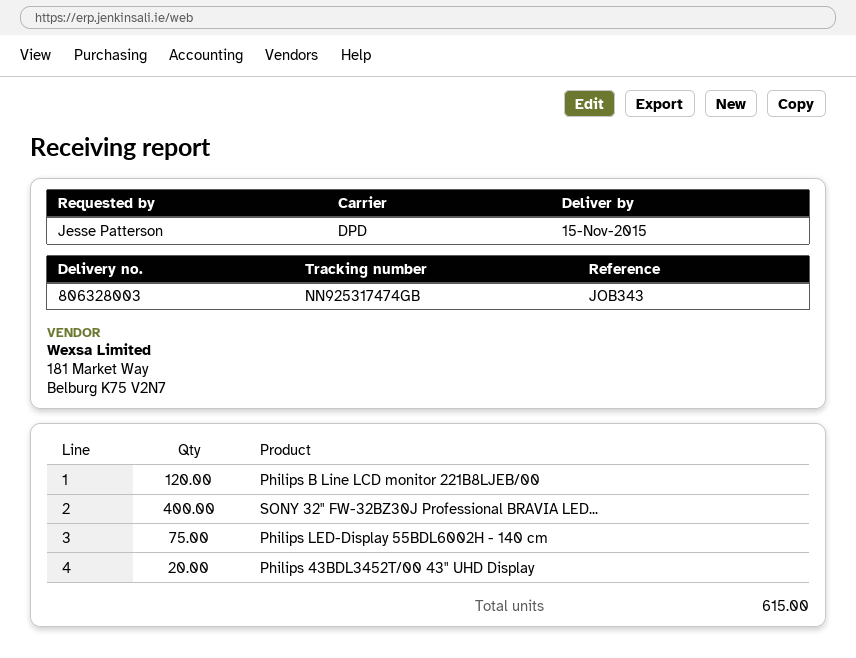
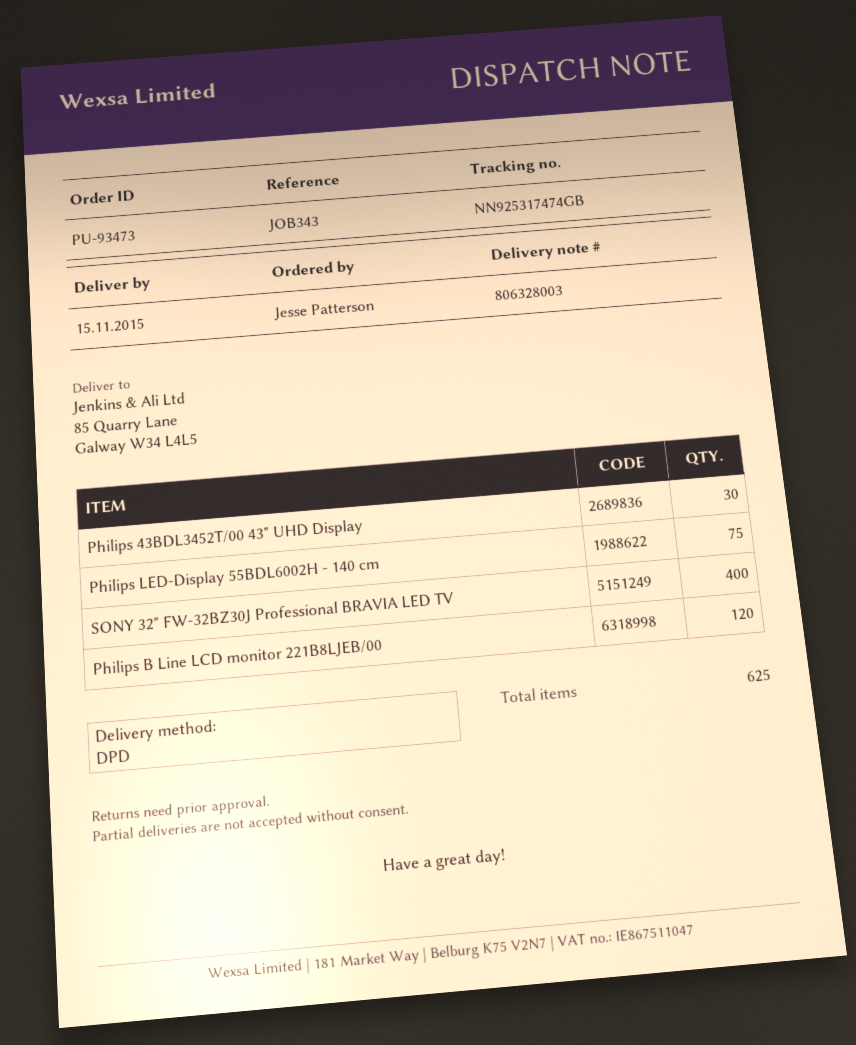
Philips 43BDL3452T/00 43" UHD Display: 20 -> 30
total quantity: 615 -> 625

